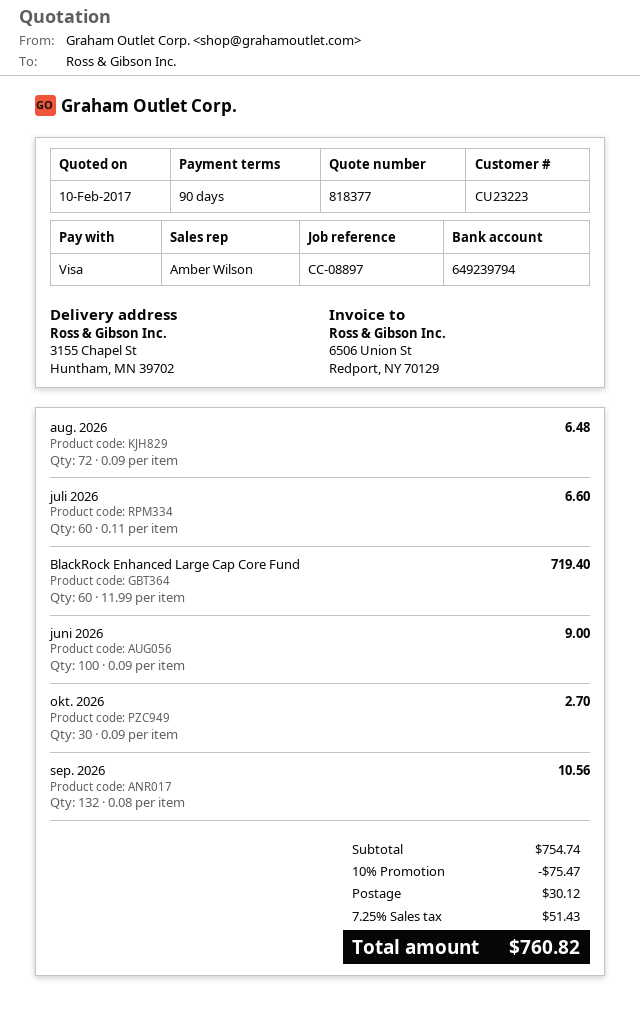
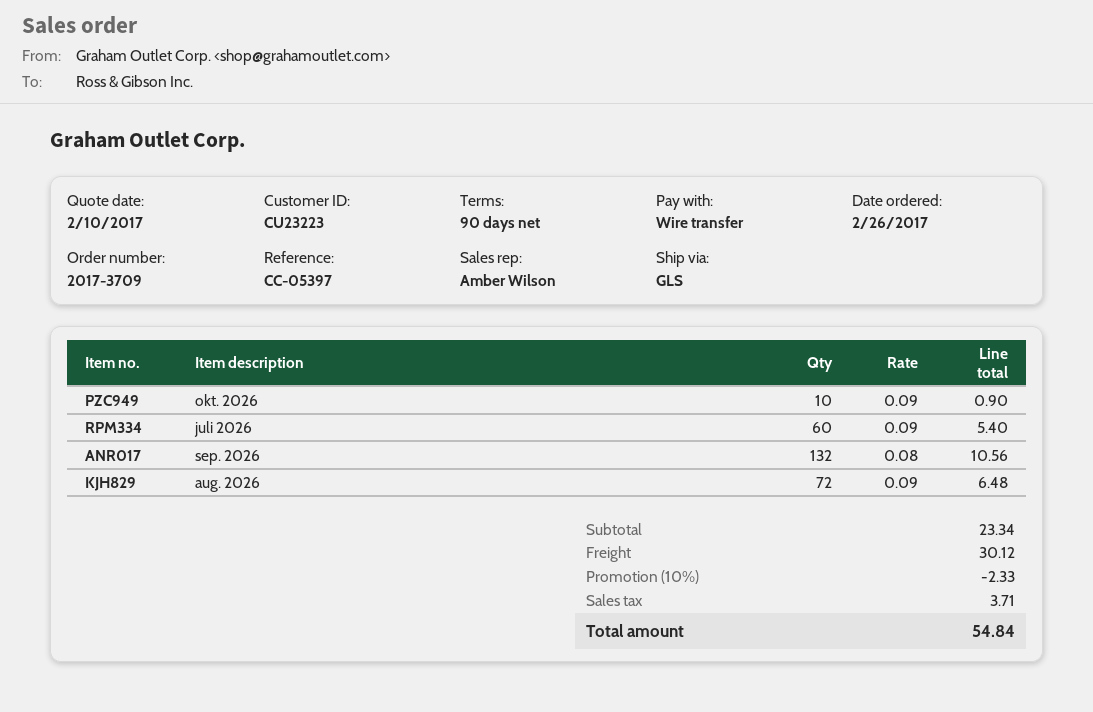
reference: CC-08897 -> CC-05397
payment method: Visa -> bank transfer
juli 2026: 60 x 0.11 = 6.60 -> 60 x 0.09 = 5.40
BlackRock Enhanced Large Cap Core Fund: 60 x 11.99 = 719.40 -> none
juni 2026: 100 x 0.09 = 9.00 -> none
okt. 2026: 30 x 0.09 = 2.70 -> 10 x 0.09 = 0.90
subtotal: 754.74 -> 23.34
discount: 10% = 75.47 -> 10% = 2.33
tax: 51.43 -> 3.71
total: 760.82 -> 54.84

